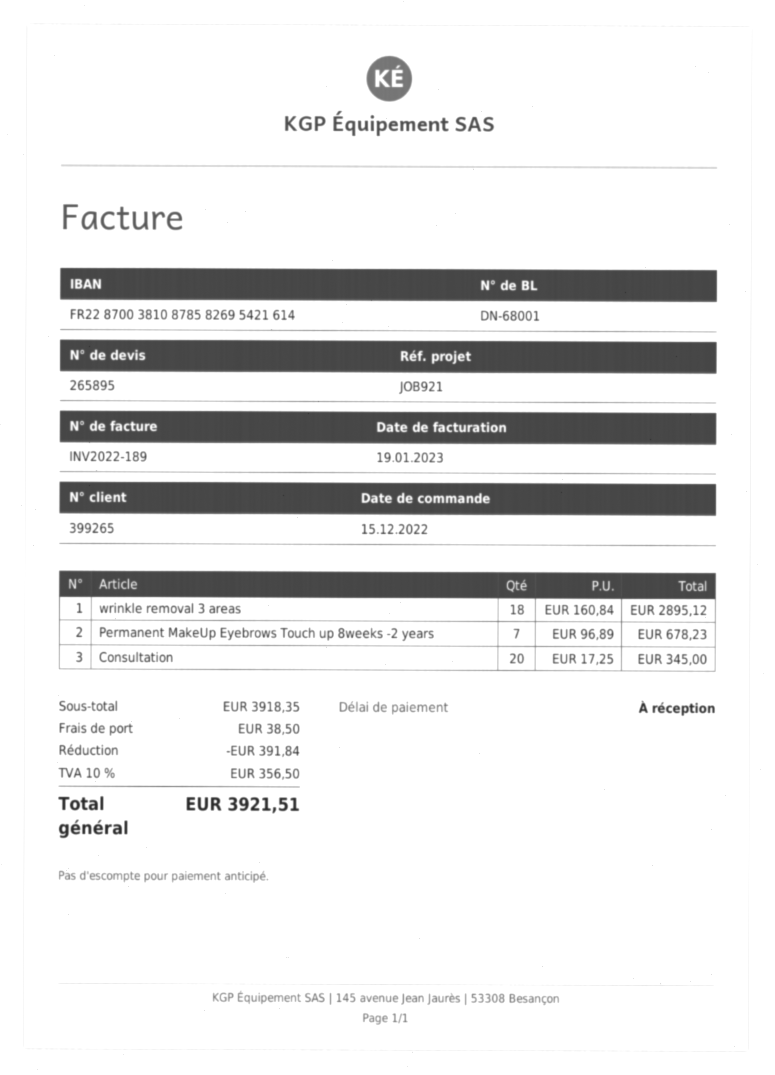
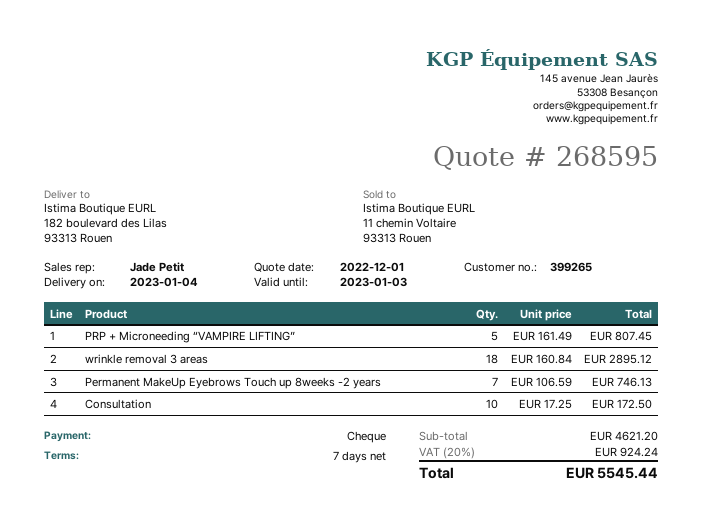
quote number: 265895 -> 268595
payment terms: on receipt -> 7 days
Permanent MakeUp Eyebrows Touch up 8weeks -2 years: 7 x 96.89 = 678.23 -> 7 x 106.59 = 746.13
Consultation: 20 x 17.25 = 345.00 -> 10 x 17.25 = 172.50
PRP + Microneeding “VAMPIRE LIFTING”: none -> 5 x 161.49 = 807.45
subtotal: 3918.35 -> 4621.20
discount: 391.84 -> none
shipping: 38.50 -> none
tax: 10% = 356.50 -> 20% = 924.24
total: 3921.51 -> 5545.44

